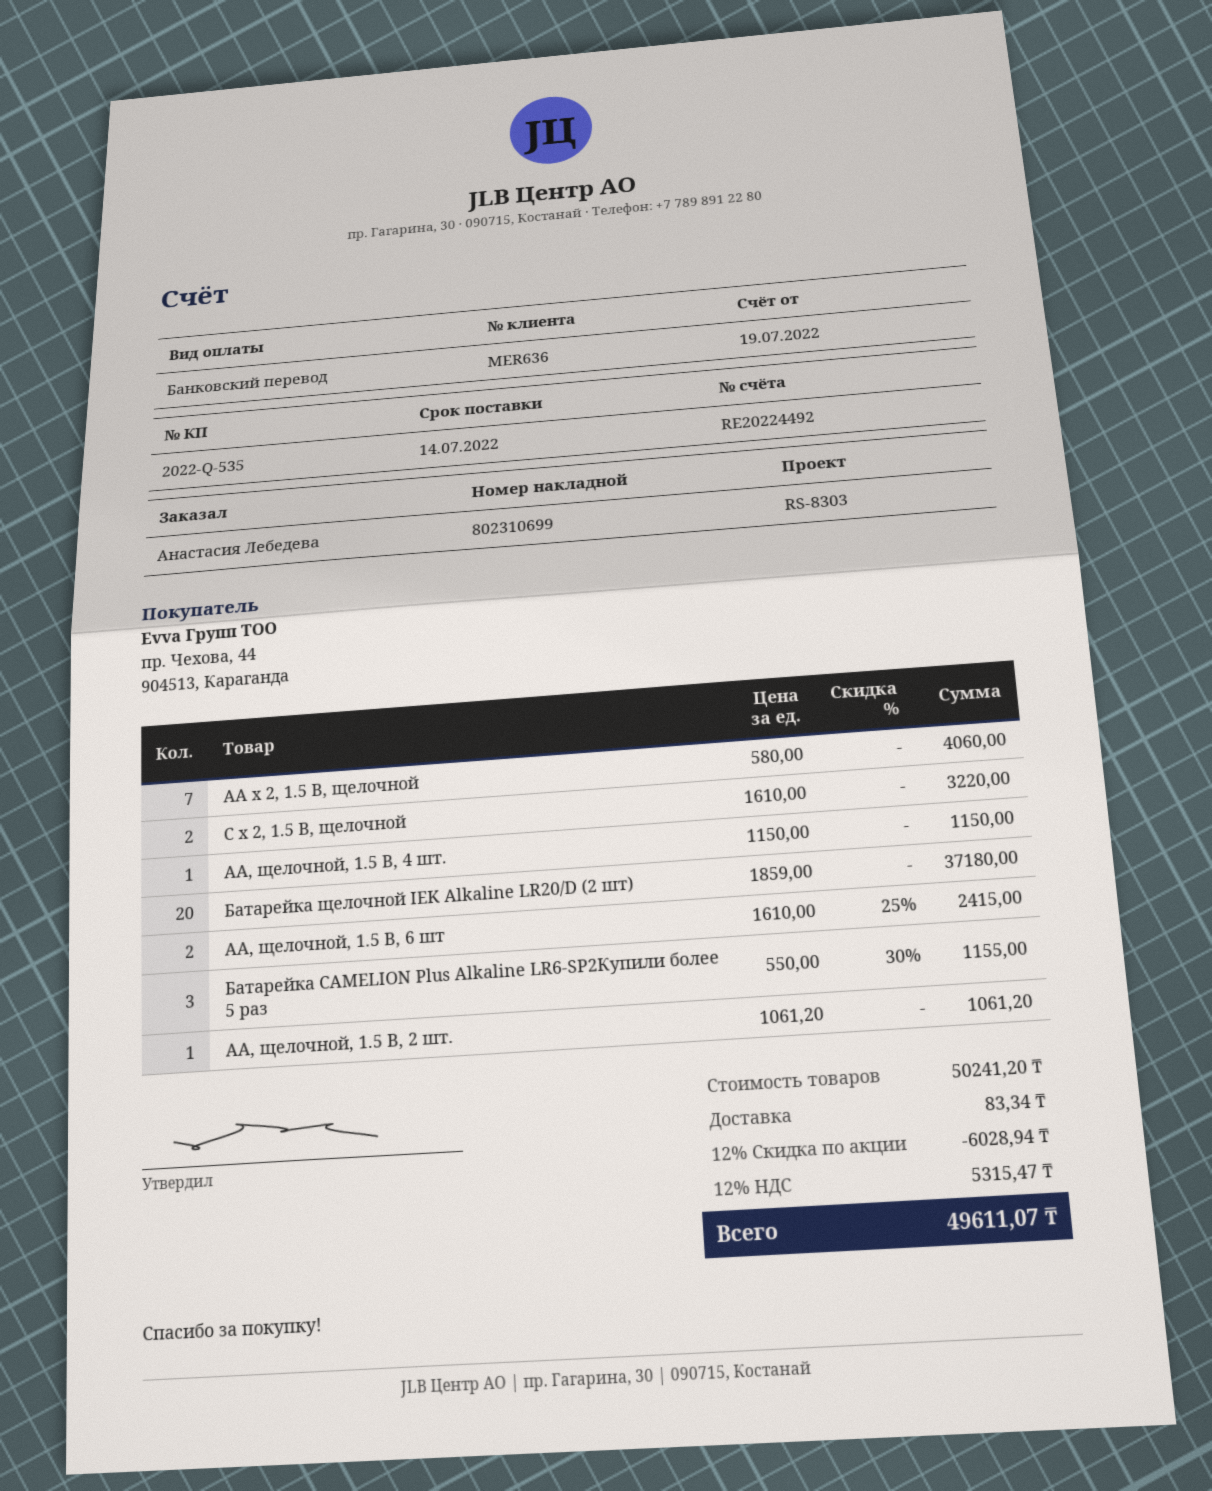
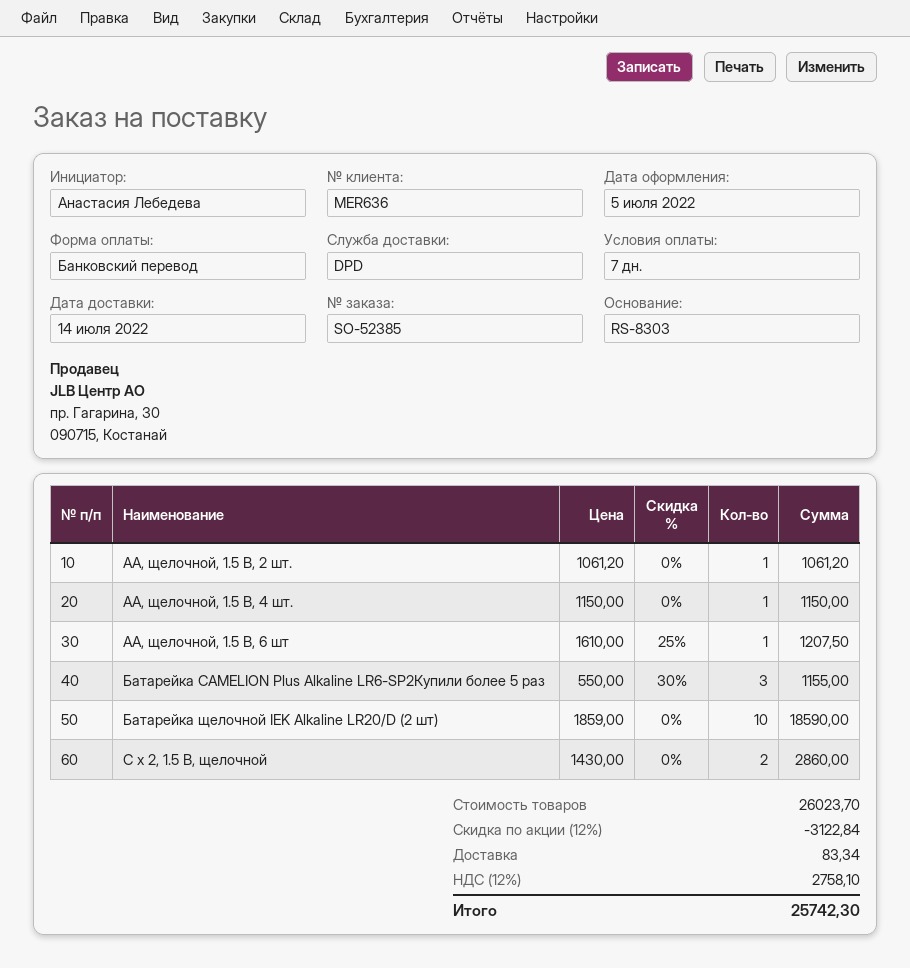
АА х 2, 1.5 В, щелочной: 7 x 580.00 = 4060.00 -> none
С х 2, 1.5 В, щелочной: 2 x 1610.00 = 3220.00 -> 2 x 1430.00 = 2860.00
Батарейка щелочной IEK Alkaline LR20/D (2 шт): 20 x 1859.00 = 37180.00 -> 10 x 1859.00 = 18590.00
АА, щелочной, 1.5 В, 6 шт: 2 x 1610.00 - 25% = 2415.00 -> 1 x 1610.00 - 25% = 1207.50
subtotal: 50241.20 -> 26023.70
discount: 12% = 6028.94 -> 12% = 3122.84
tax: 12% = 5315.47 -> 12% = 2758.10
total: 49611.07 -> 25742.30

